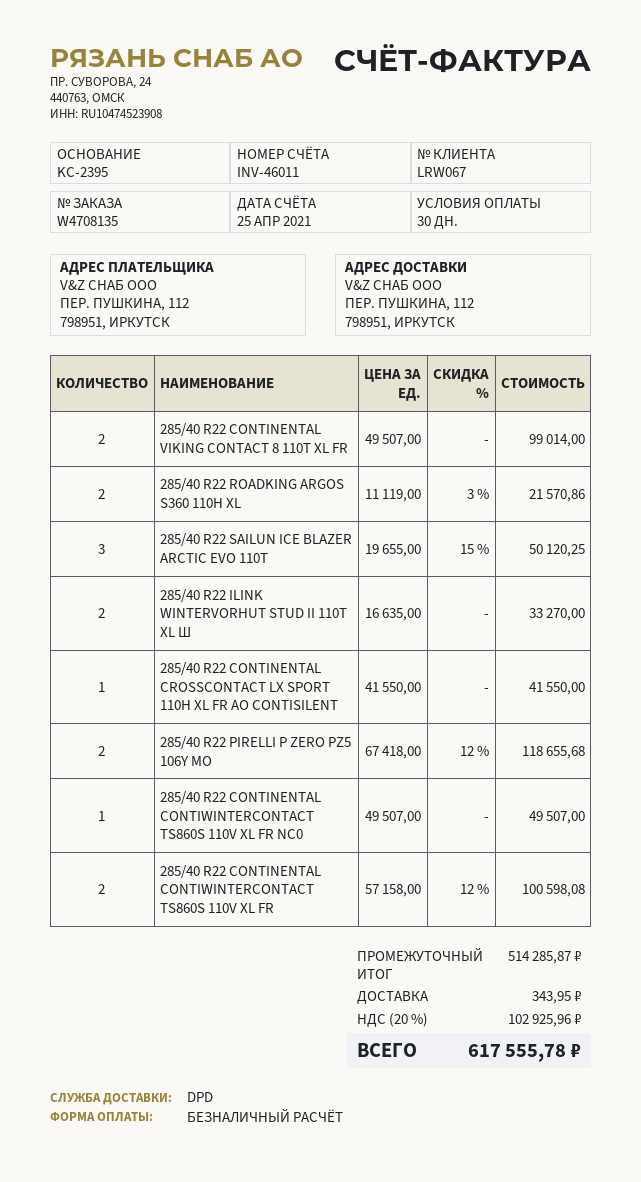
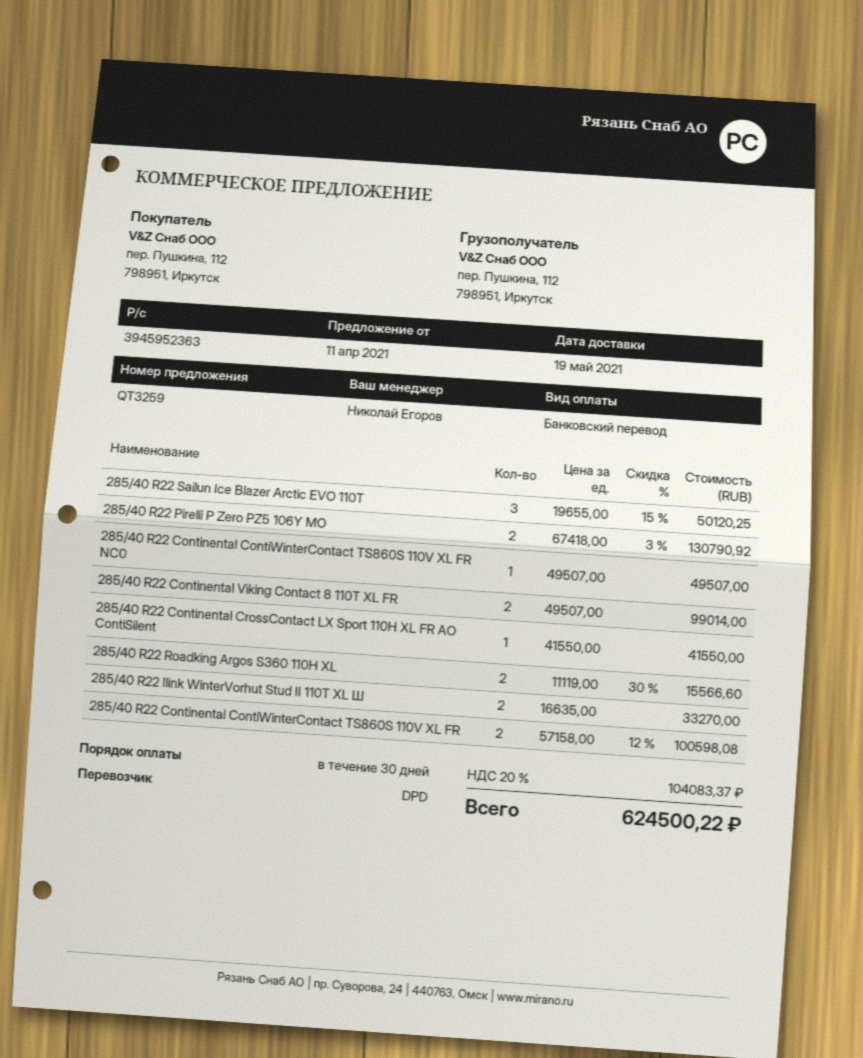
285/40 R22 ROADKING ARGOS S360 110H XL: 2 x 11119.00 - 3% = 21570.86 -> 2 x 11119.00 - 30% = 15566.60
285/40 R22 PIRELLI P ZERO PZ5 106Y MO: 2 x 67418.00 - 12% = 118655.68 -> 2 x 67418.00 - 3% = 130790.92
shipping: 343.95 -> none
tax: 20% = 102925.96 -> 20% = 104083.37
total: 617555.78 -> 624500.22

